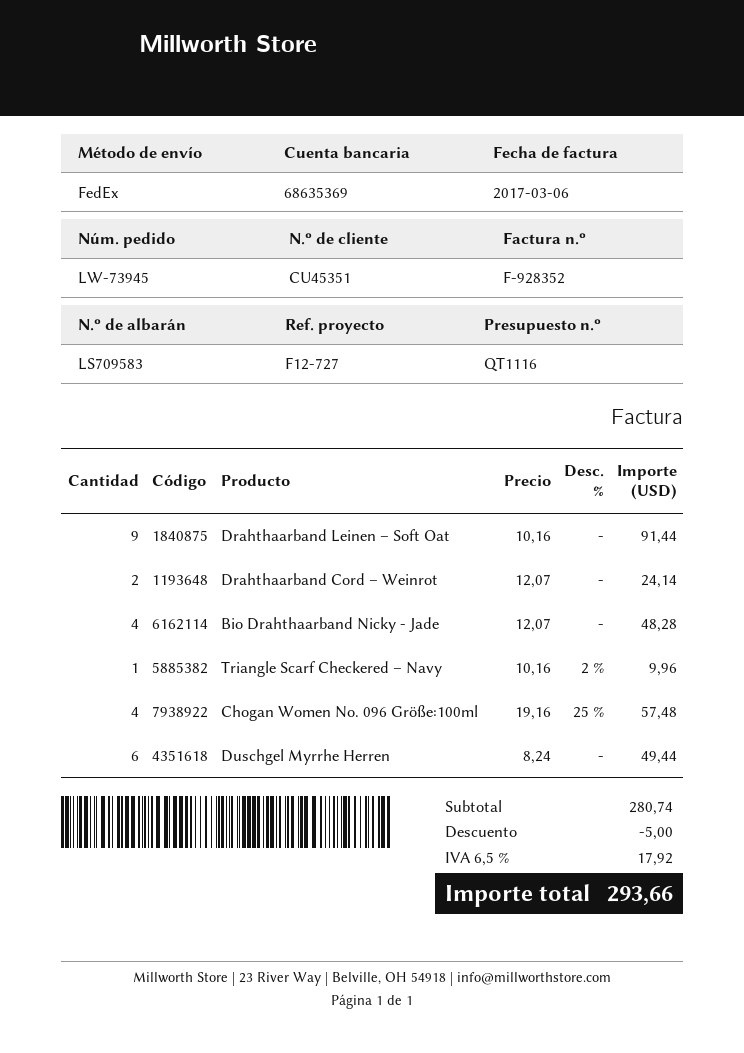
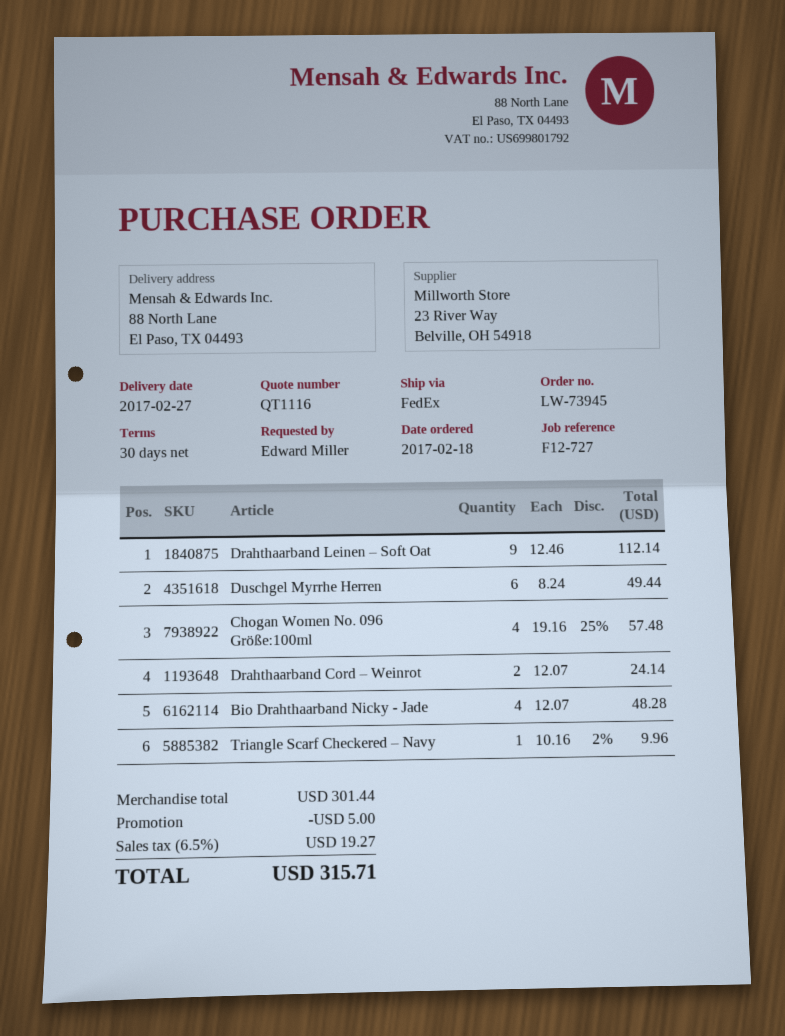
Drahthaarband Leinen – Soft Oat: 9 x 10.16 = 91.44 -> 9 x 12.46 = 112.14
subtotal: 280.74 -> 301.44
tax: 6.5% = 17.92 -> 6.5% = 19.27
total: 293.66 -> 315.71

